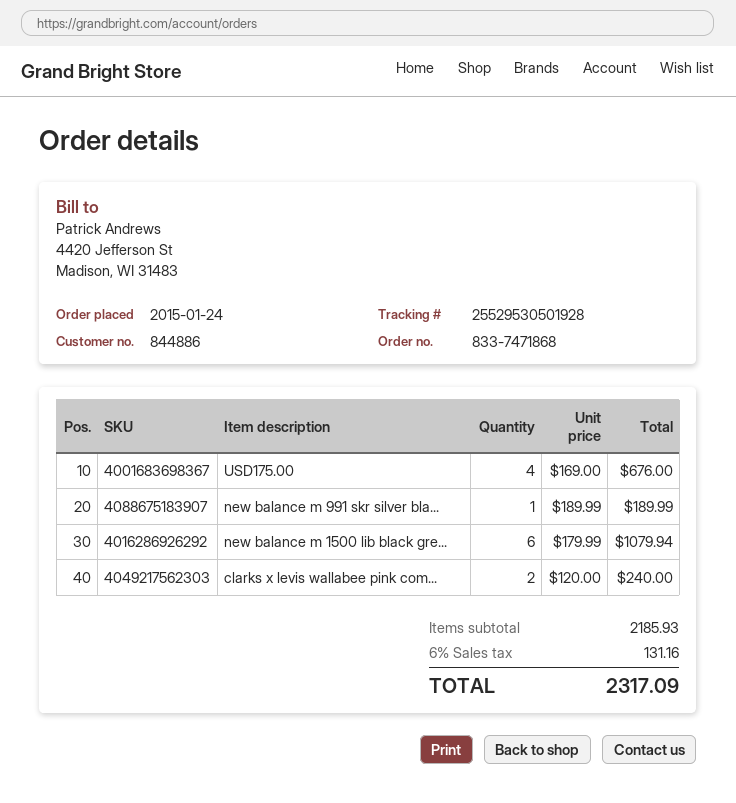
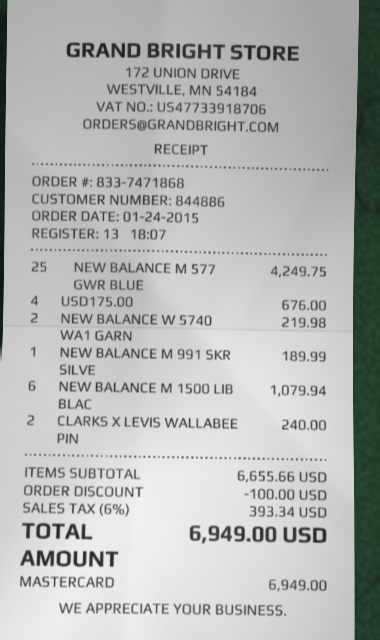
NEW BALANCE M 577 GWR BLUE: none -> 25 for 4249.75
NEW BALANCE W 5740 WA1 GARN: none -> 2 for 219.98
subtotal: 2185.93 -> 6655.66
discount: none -> 100.00
tax: 6% = 131.16 -> 6% = 393.34
total: 2317.09 -> 6949.00

